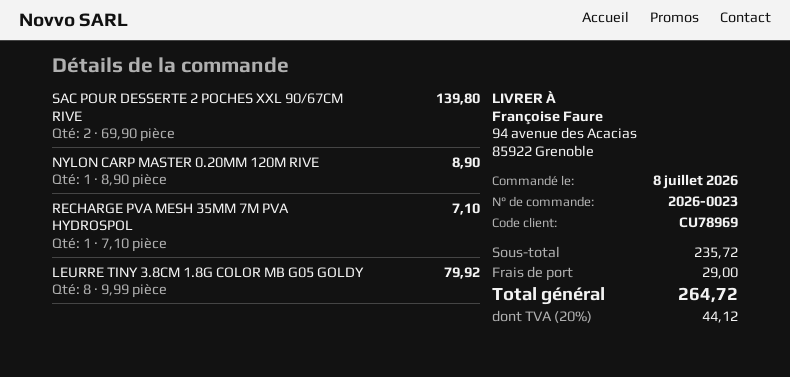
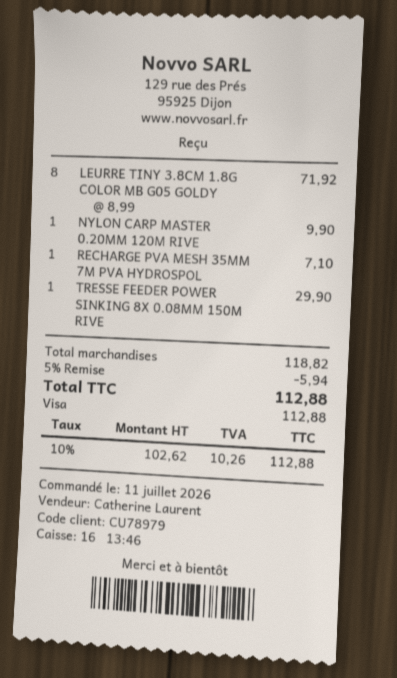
order date: 2026-07-08 -> 2026-07-11
customer number: CU78969 -> CU78979
SAC POUR DESSERTE 2 POCHES XXL 90/67CM RIVE: 2 x 69.90 = 139.80 -> none
NYLON CARP MASTER 0.20MM 120M RIVE: 1 x 8.90 = 8.90 -> 1 x 9.90 = 9.90
LEURRE TINY 3.8CM 1.8G COLOR MB G05 GOLDY: 8 x 9.99 = 79.92 -> 8 x 8.99 = 71.92
TRESSE FEEDER POWER SINKING 8X 0.08MM 150M RIVE: none -> 1 x 29.90 = 29.90
subtotal: 235.72 -> 118.82
discount: none -> 5% = 5.94
shipping: 29.00 -> none
tax: 20% = 44.12 -> 10% = 10.26
total: 264.72 -> 112.88

